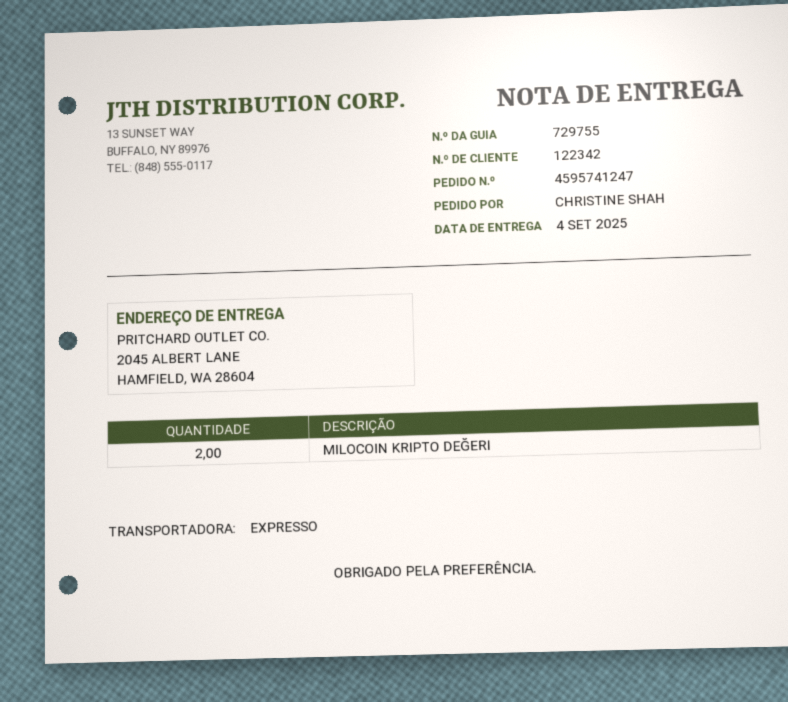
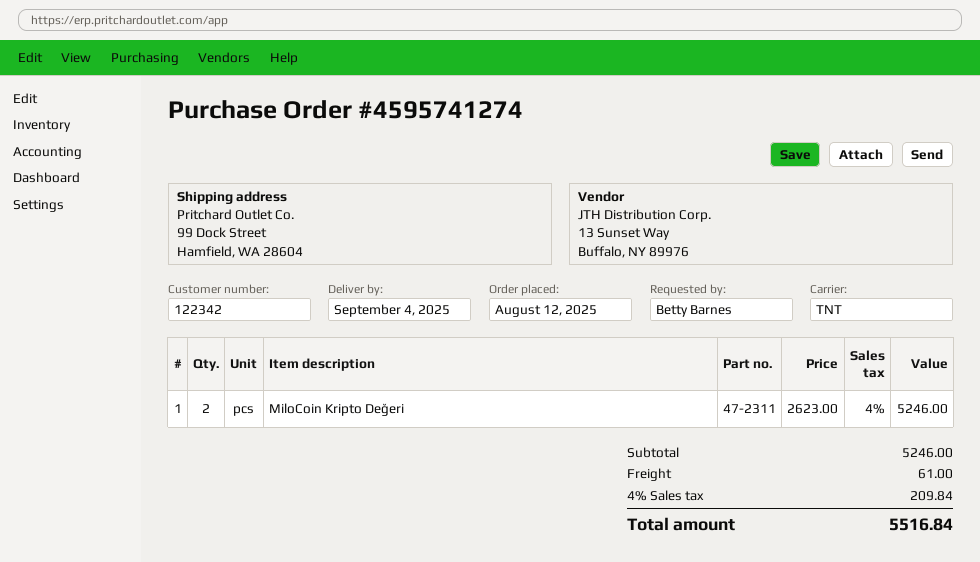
order number: 4595741247 -> 4595741274
ordered by: CHRISTINE SHAH -> Betty Barnes
shipping method: express -> TNT
ship to: 2045 ALBERT LANE, HAMFIELD, WA 28604 -> 99 Dock Street, Hamfield, WA 28604

